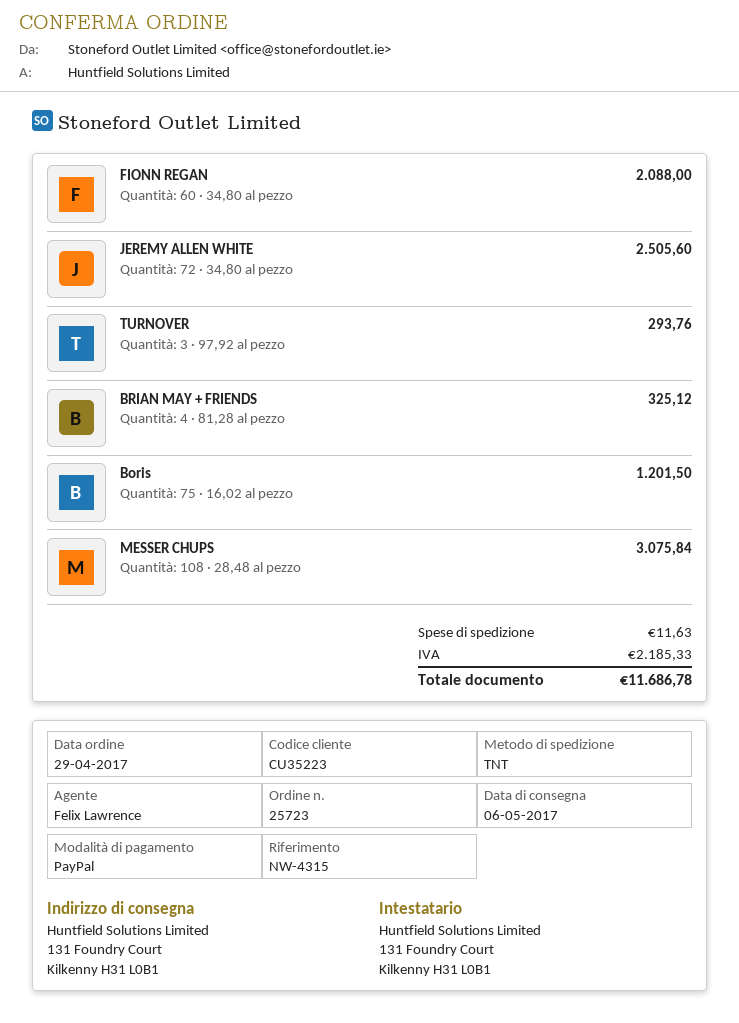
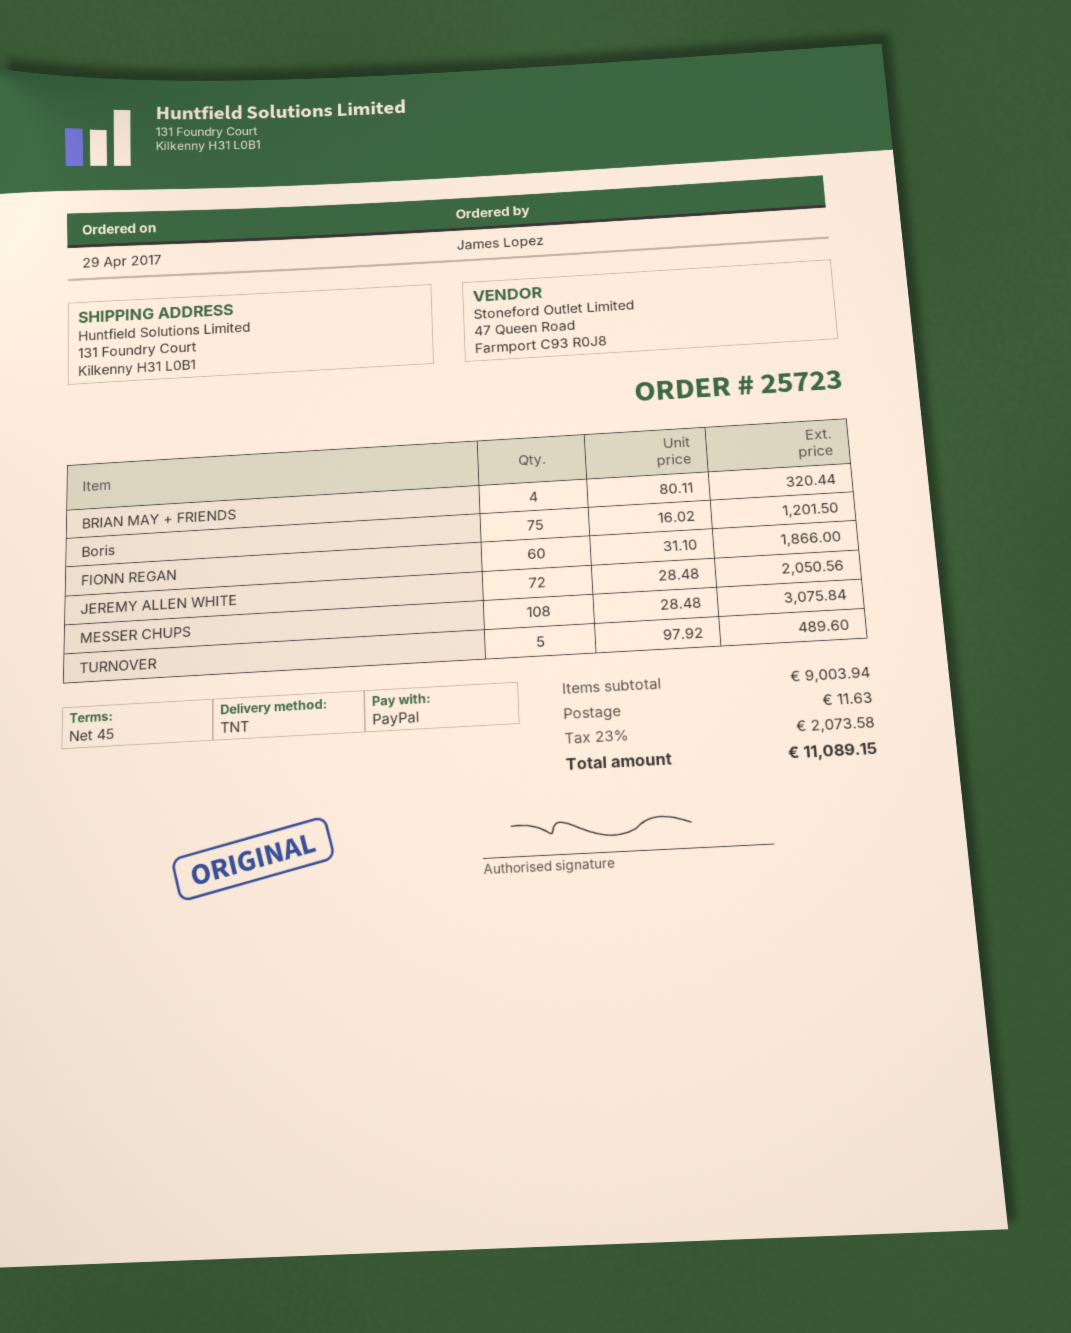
FIONN REGAN: 60 x 34.80 = 2088.00 -> 60 x 31.10 = 1866.00
JEREMY ALLEN WHITE: 72 x 34.80 = 2505.60 -> 72 x 28.48 = 2050.56
TURNOVER: 3 x 97.92 = 293.76 -> 5 x 97.92 = 489.60
BRIAN MAY + FRIENDS: 4 x 81.28 = 325.12 -> 4 x 80.11 = 320.44
tax: 2185.33 -> 2073.58
total: 11686.78 -> 11089.15

